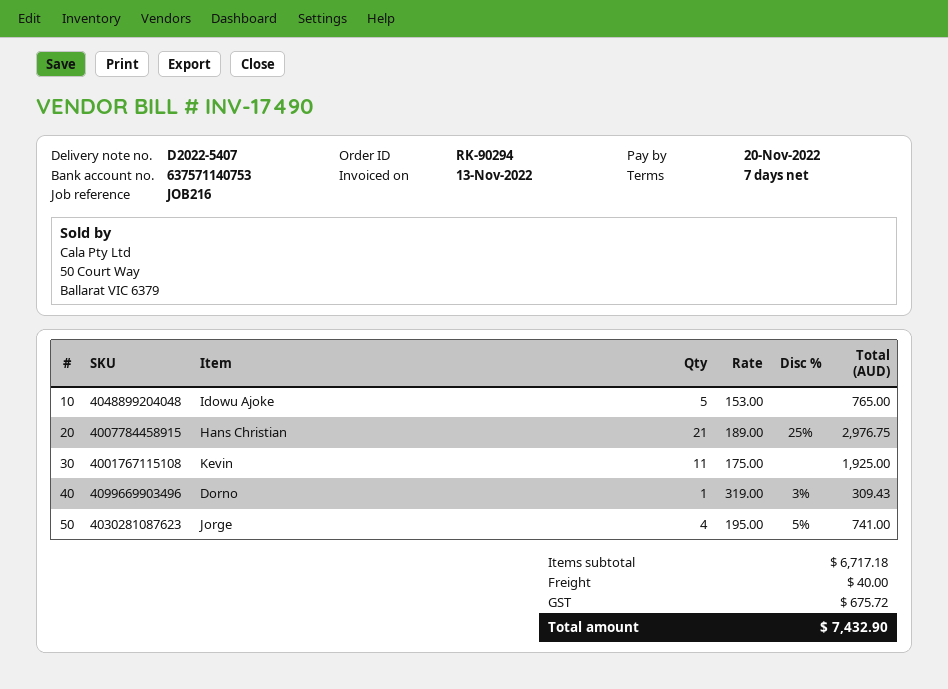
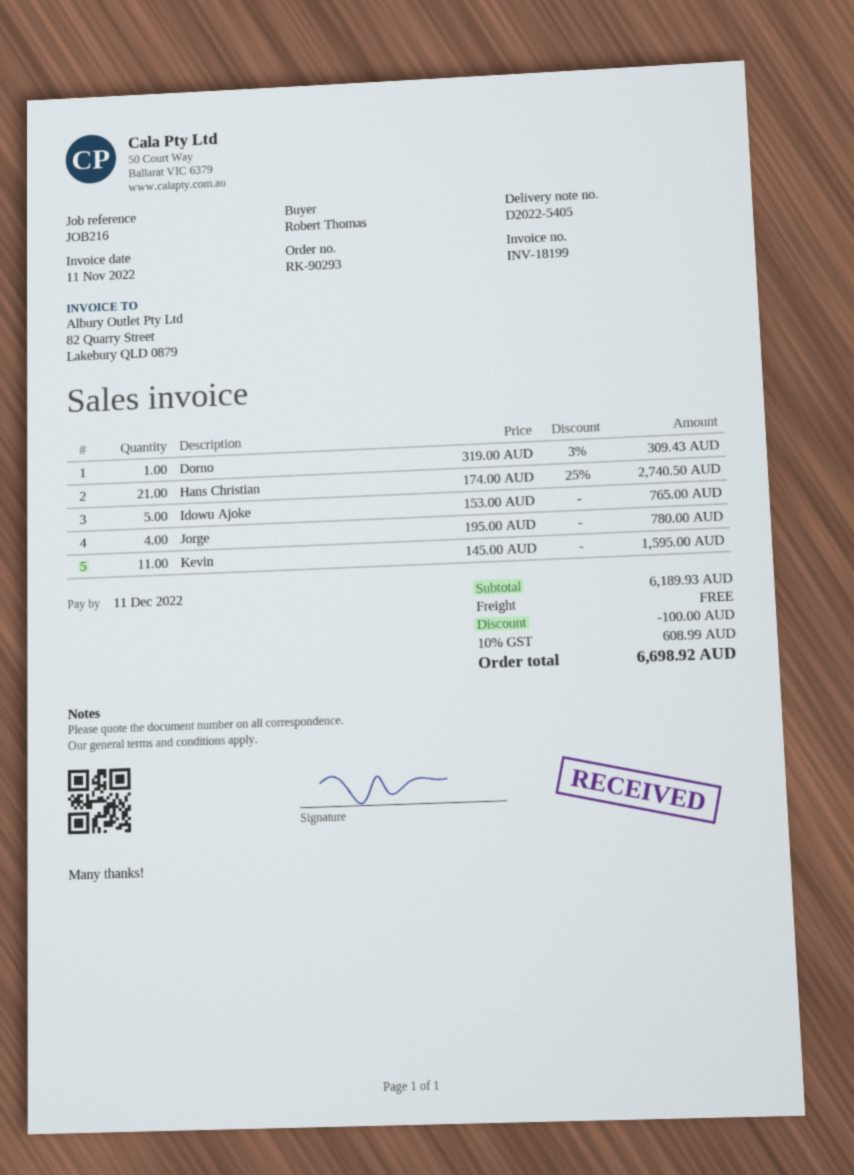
order number: RK-90294 -> RK-90293
delivery note number: D2022-5407 -> D2022-5405
invoice number: INV-17490 -> INV-18199
invoice date: 2022-11-13 -> 2022-11-11
due date: 2022-11-20 -> 2022-12-11
Hans Christian: 21 x 189.00 - 25% = 2976.75 -> 21 x 174.00 - 25% = 2740.50
Kevin: 11 x 175.00 = 1925.00 -> 11 x 145.00 = 1595.00
Jorge: 4 x 195.00 - 5% = 741.00 -> 4 x 195.00 = 780.00
subtotal: 6717.18 -> 6189.93
discount: none -> 100.00
shipping: 40.00 -> 0.00
tax: 675.72 -> 608.99
total: 7432.90 -> 6698.92

